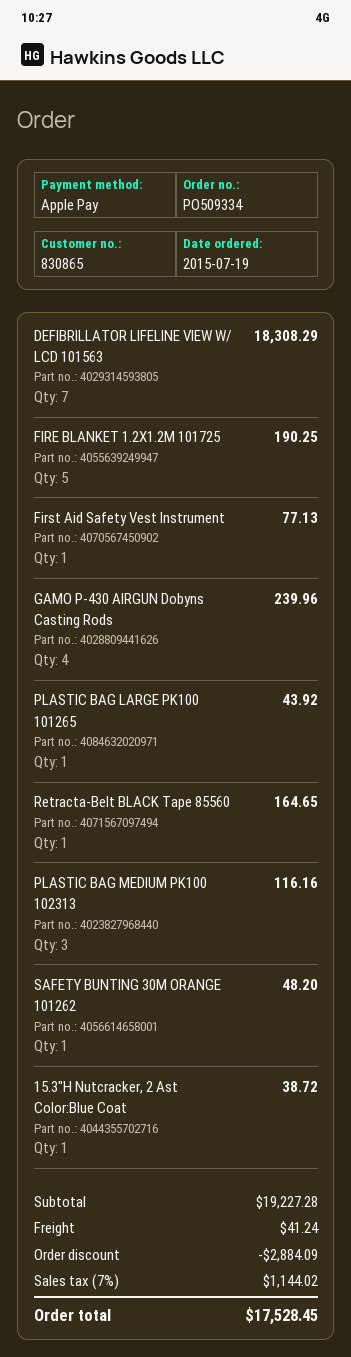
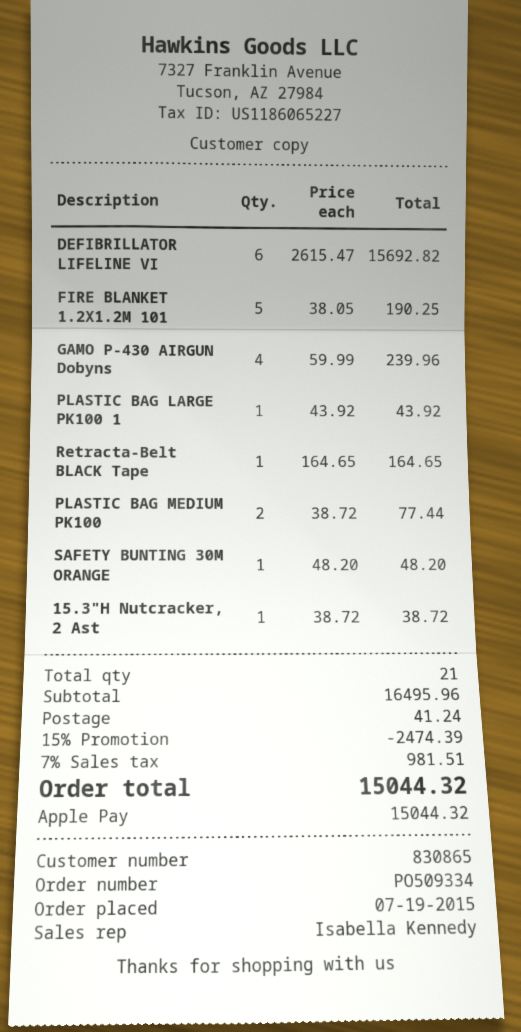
DEFIBRILLATOR LIFELINE VIEW W/ LCD 101563: 7 for 18308.29 -> 6 for 15692.82
First Aid Safety Vest Instrument: 1 for 77.13 -> none
PLASTIC BAG MEDIUM PK100 102313: 3 for 116.16 -> 2 for 77.44
subtotal: 19227.28 -> 16495.96
discount: 2884.09 -> 2474.39
tax: 7% = 1144.02 -> 7% = 981.51
total: 17528.45 -> 15044.32

